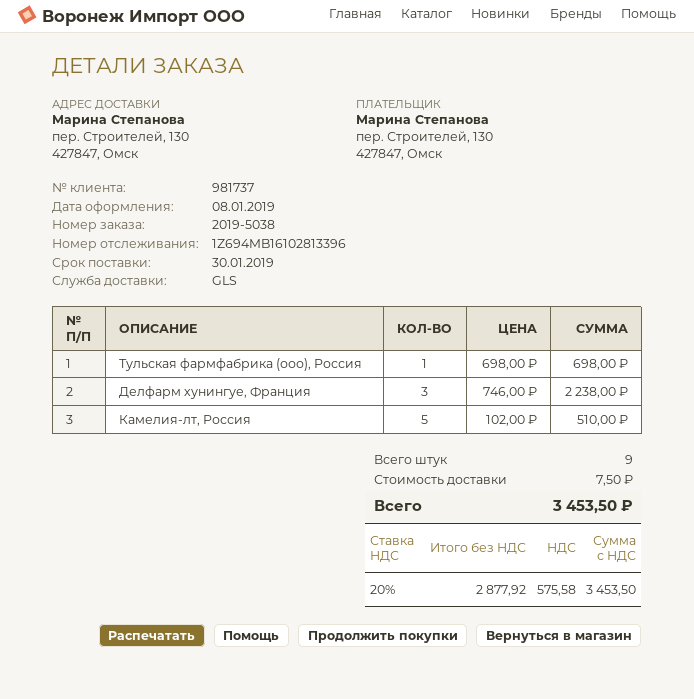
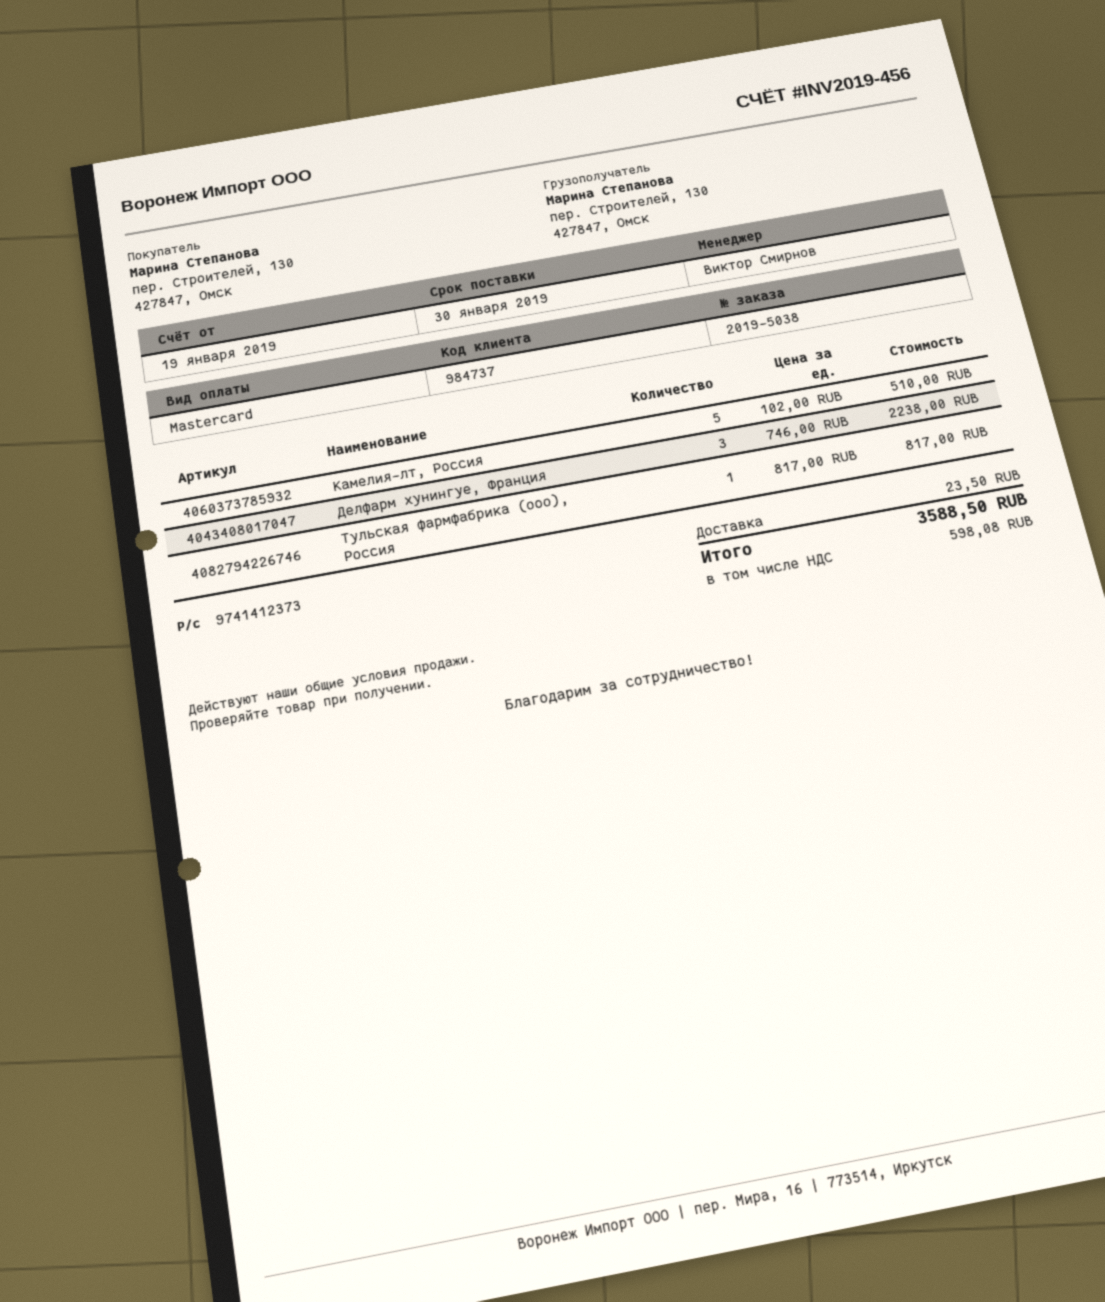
customer number: 981737 -> 984737
Тульская фармфабрика (ооо), Россия: 1 x 698.00 = 698.00 -> 1 x 817.00 = 817.00
shipping: 7.50 -> 23.50
tax: 575.58 -> 598.08
total: 3453.50 -> 3588.50

